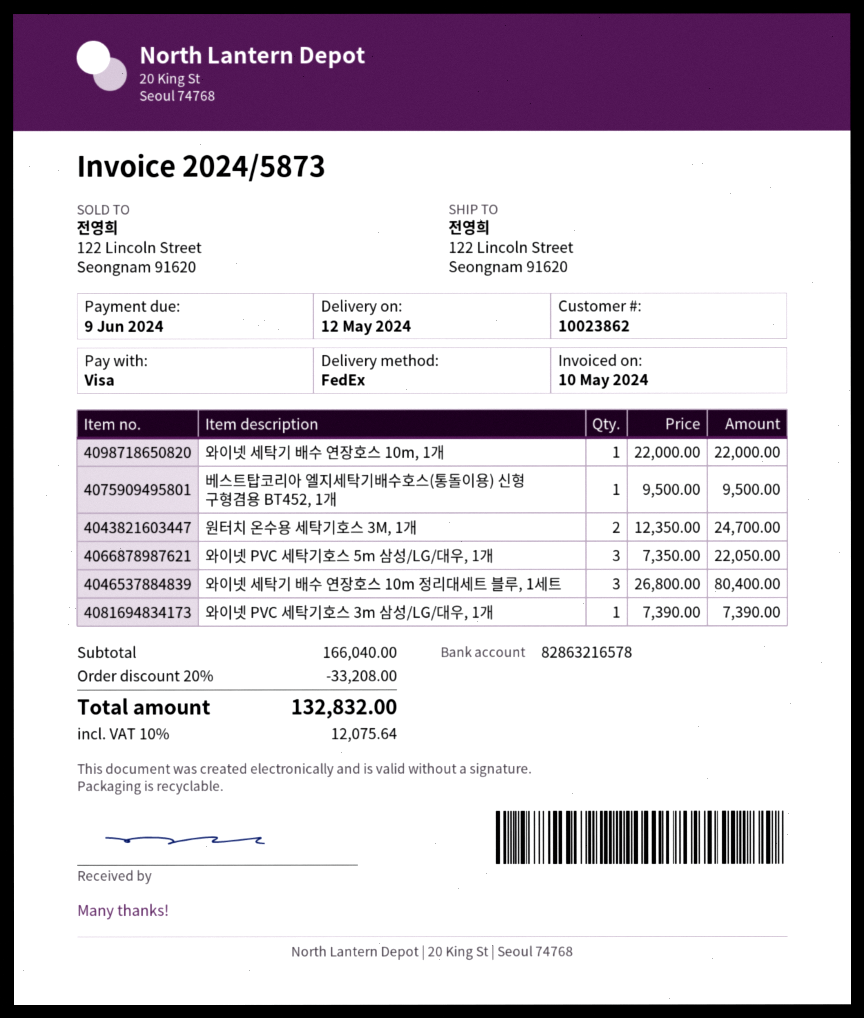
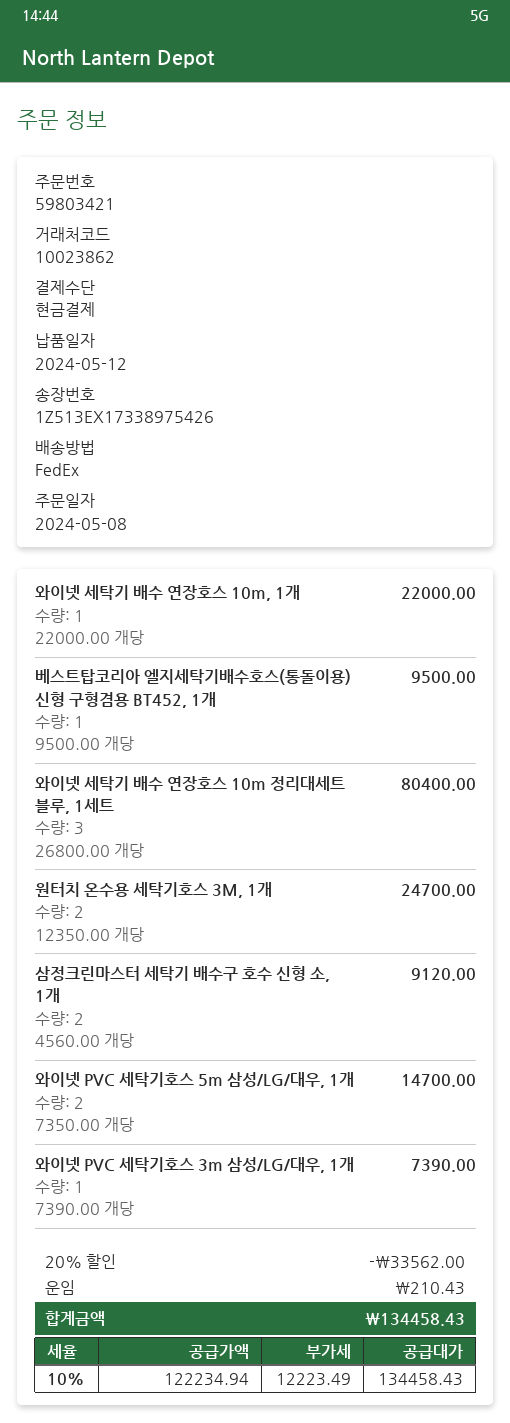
payment method: Visa -> cash
와이넷 PVC 세탁기호스 5m 삼성/LG/대우, 1개: 3 x 7350.00 = 22050.00 -> 2 x 7350.00 = 14700.00
삼정크린마스터 세탁기 배수구 호수 신형 소, 1개: none -> 2 x 4560.00 = 9120.00
discount: 20% = 33208.00 -> 20% = 33562.00
shipping: none -> 210.43
tax: 10% = 12075.64 -> 10% = 12223.49
total: 132832.00 -> 134458.43

